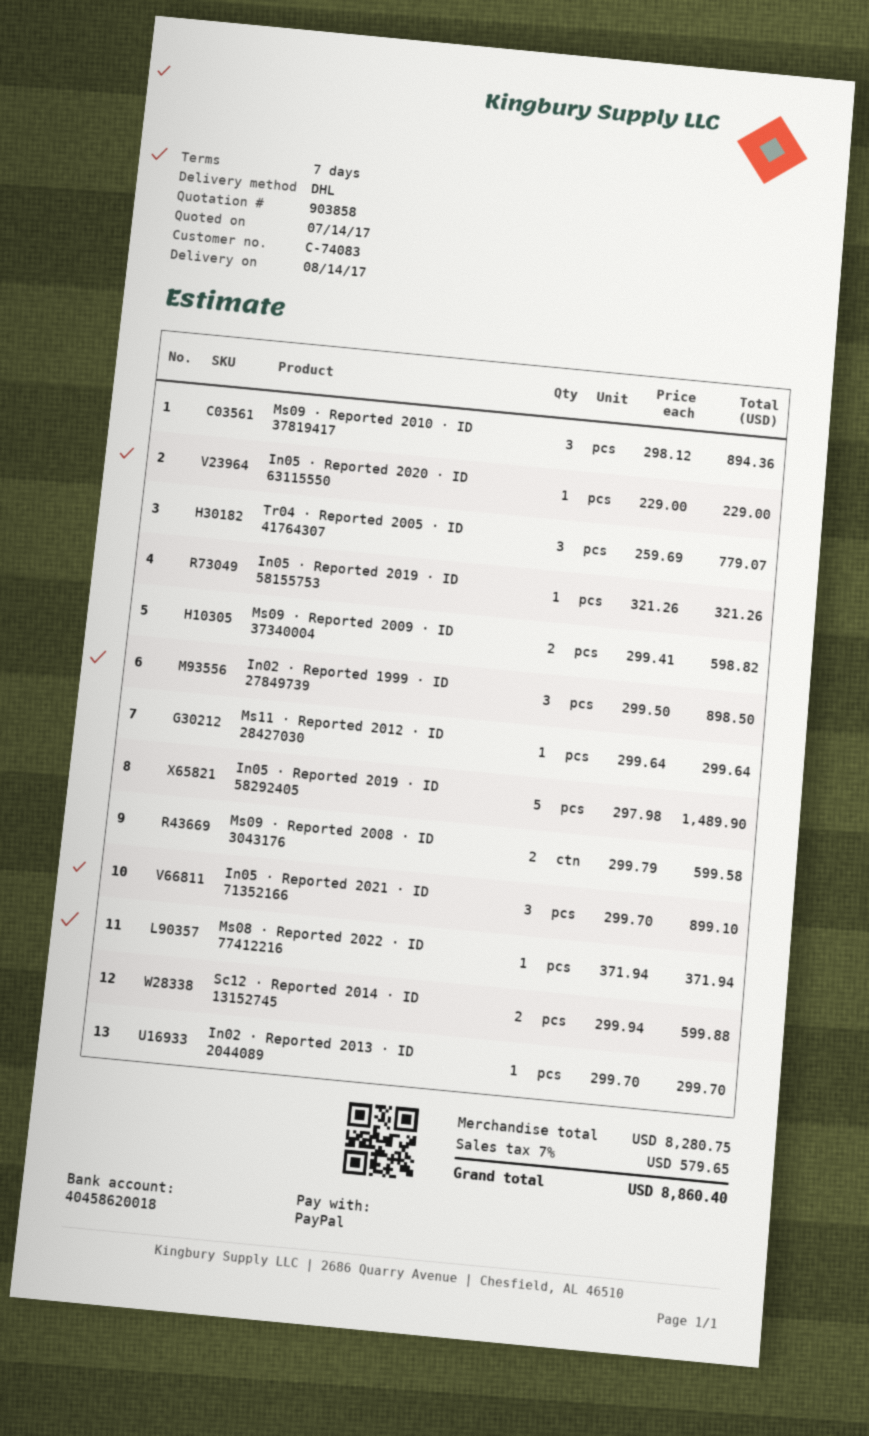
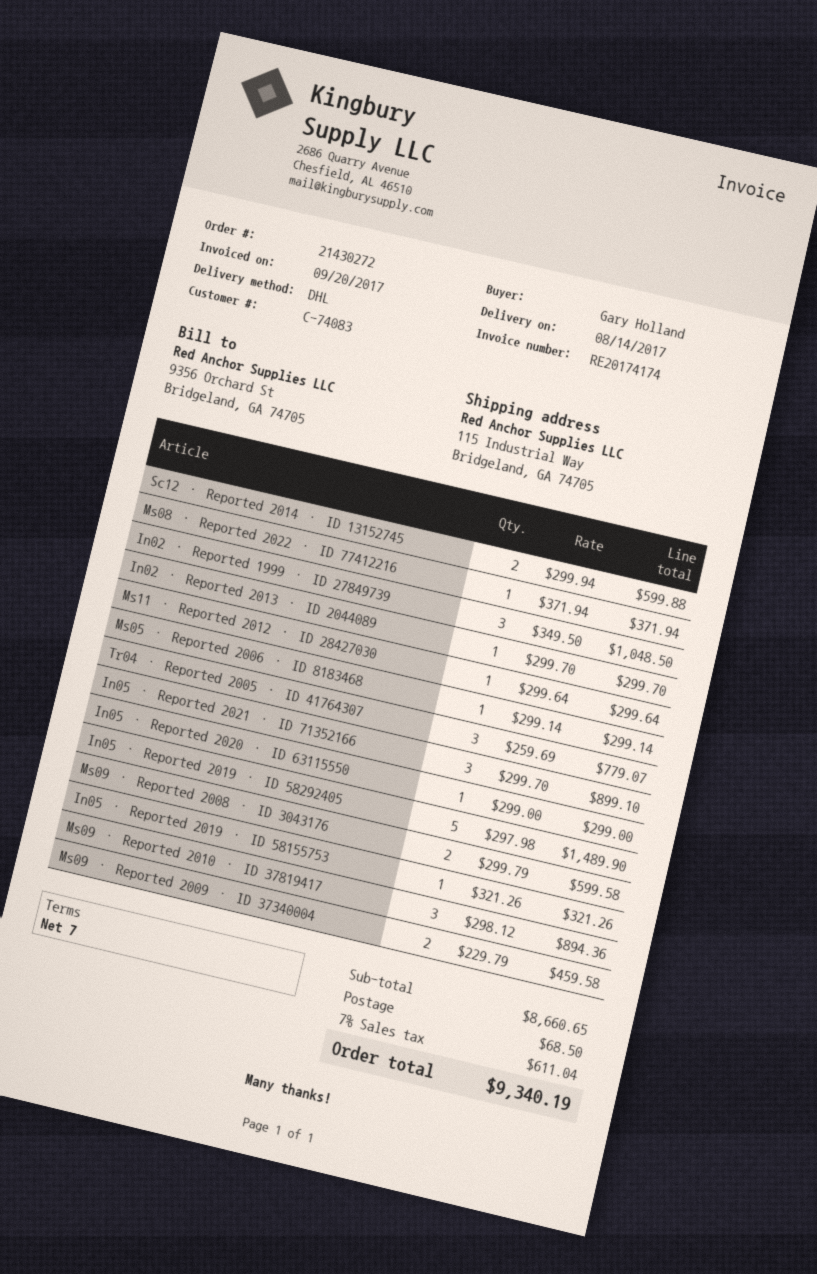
In05 · Reported 2020 · ID 63115550: 1 x 229.00 = 229.00 -> 1 x 299.00 = 299.00
Ms09 · Reported 2009 · ID 37340004: 2 x 299.41 = 598.82 -> 2 x 229.79 = 459.58
In02 · Reported 1999 · ID 27849739: 3 x 299.50 = 898.50 -> 3 x 349.50 = 1048.50
Ms05 · Reported 2006 · ID 8183468: none -> 1 x 299.14 = 299.14
subtotal: 8280.75 -> 8660.65
shipping: none -> 68.50
tax: 7% = 579.65 -> 7% = 611.04
total: 8860.40 -> 9340.19

